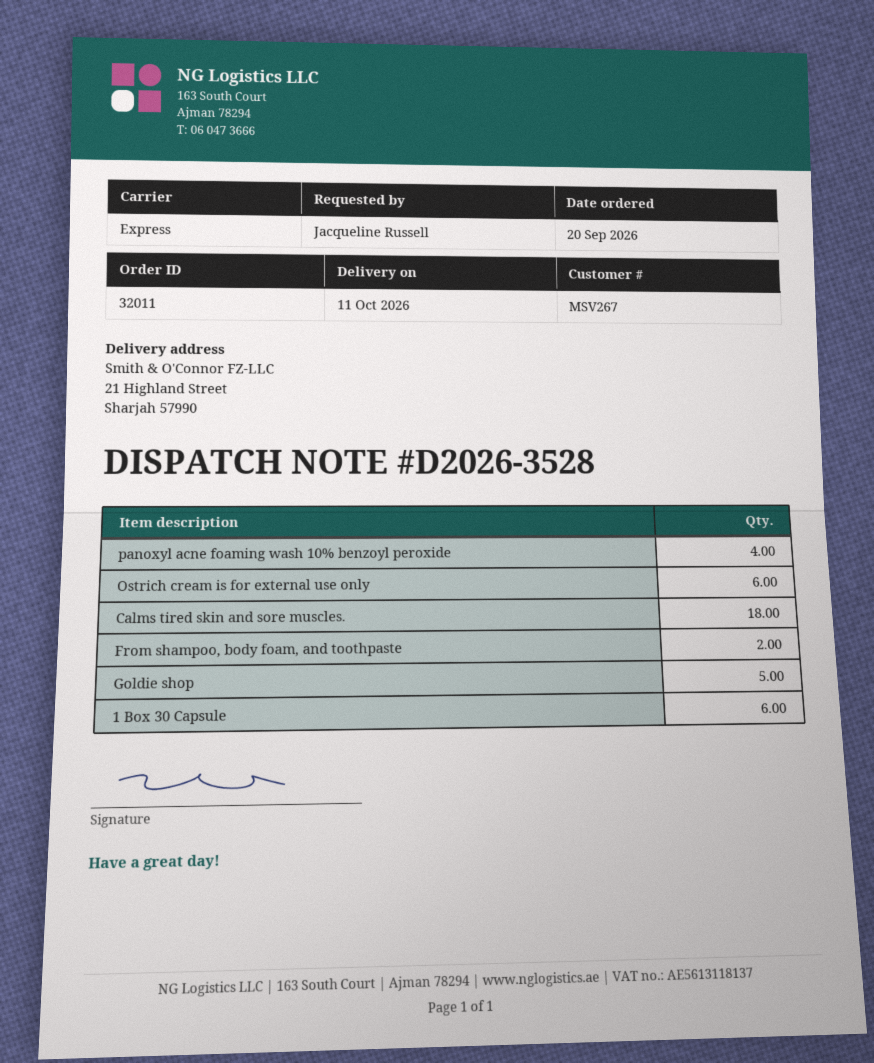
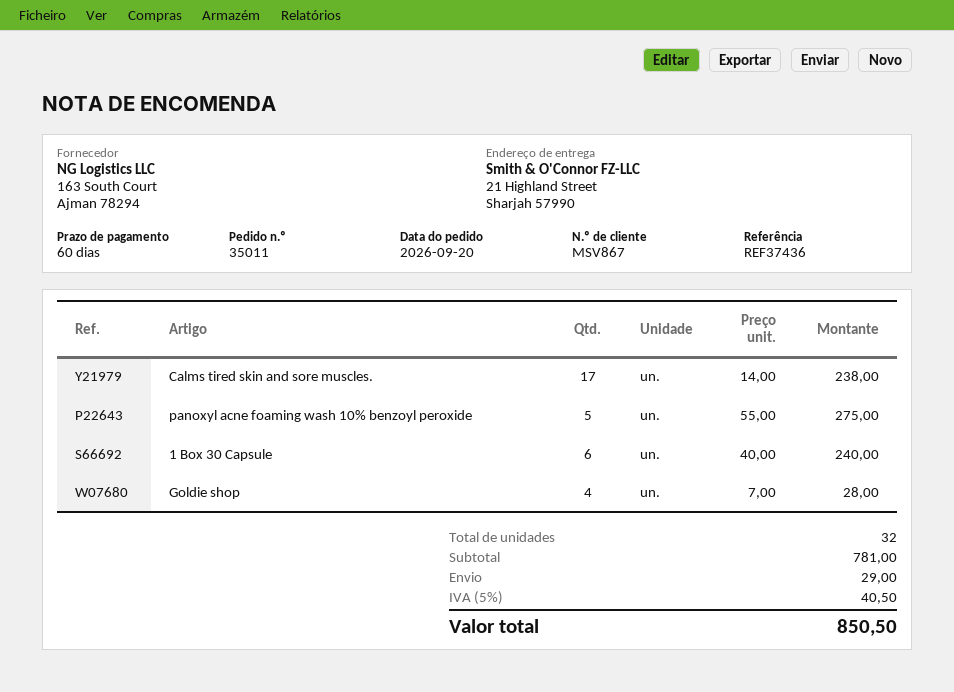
order number: 32011 -> 35011
customer number: MSV267 -> MSV867
panoxyl acne foaming wash 10% benzoyl peroxide: 4 -> 5
Ostrich cream is for external use only: 6 -> none
Calms tired skin and sore muscles.: 18 -> 17
From shampoo, body foam, and toothpaste: 2 -> none
Goldie shop: 5 -> 4

